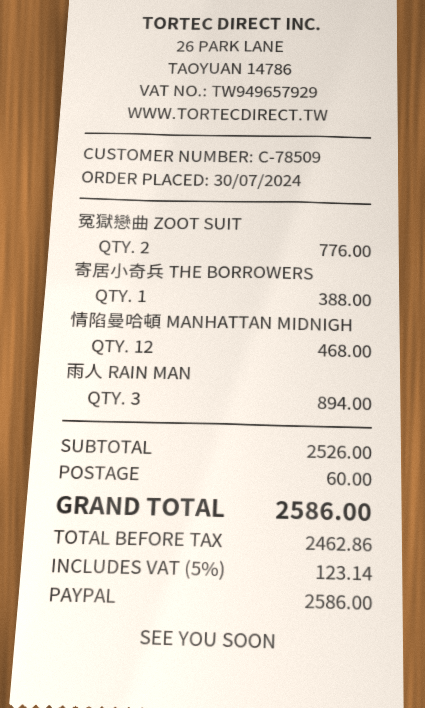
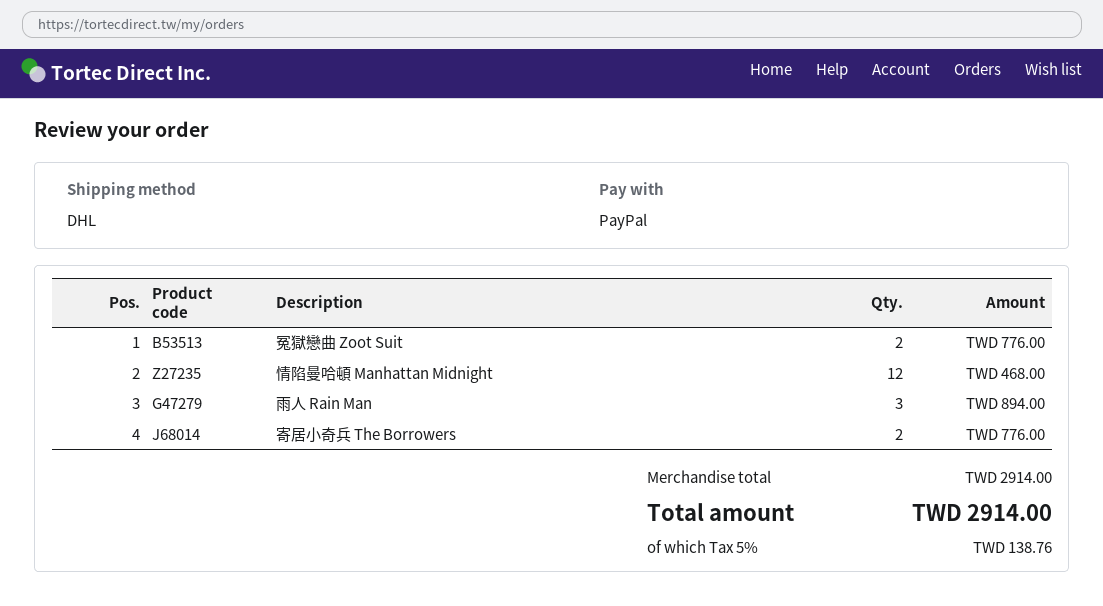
寄居小奇兵 THE BORROWERS: 1 for 388.00 -> 2 for 776.00
subtotal: 2526.00 -> 2914.00
shipping: 60.00 -> none
tax: 5% = 123.14 -> 5% = 138.76
total: 2586.00 -> 2914.00

